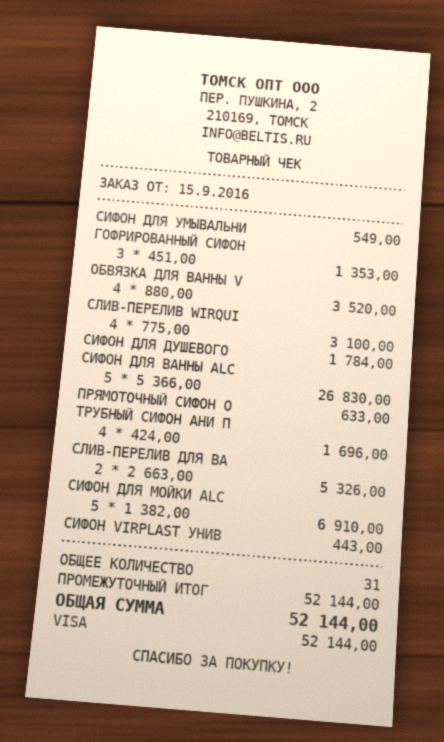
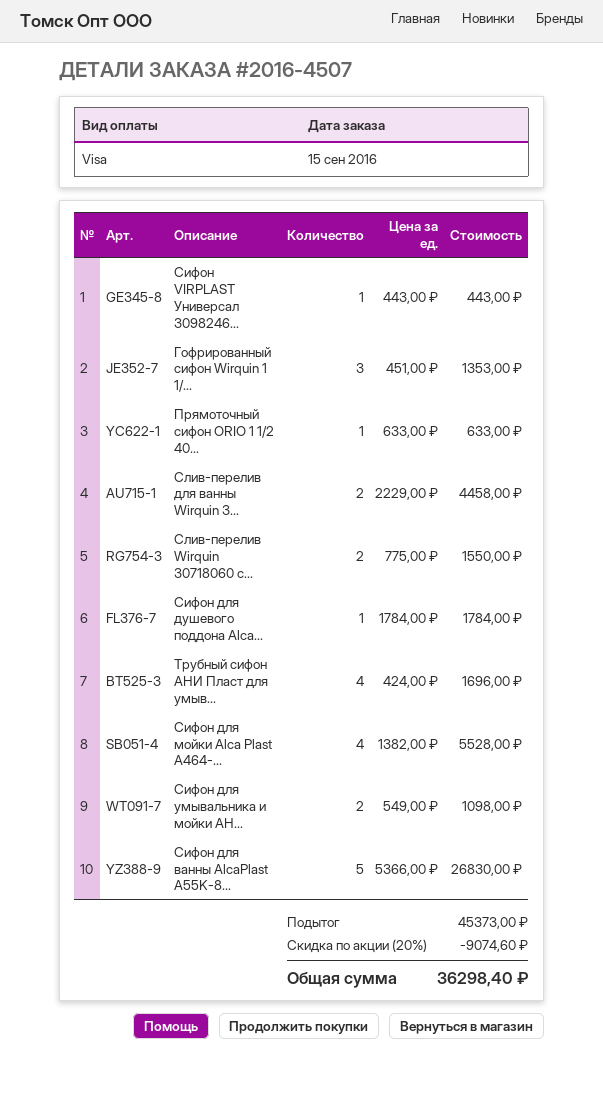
СИФОН ДЛЯ УМЫВАЛЬНИ: 1 x 549.00 = 549.00 -> 2 x 549.00 = 1098.00
ОБВЯЗКА ДЛЯ ВАННЫ V: 4 x 880.00 = 3520.00 -> none
СЛИВ-ПЕРЕЛИВ WIRQUI: 4 x 775.00 = 3100.00 -> 2 x 775.00 = 1550.00
СЛИВ-ПЕРЕЛИВ ДЛЯ ВА: 2 x 2663.00 = 5326.00 -> 2 x 2229.00 = 4458.00
СИФОН ДЛЯ МОЙКИ ALC: 5 x 1382.00 = 6910.00 -> 4 x 1382.00 = 5528.00
subtotal: 52144.00 -> 45373.00
discount: none -> 20% = 9074.60
total: 52144.00 -> 36298.40

